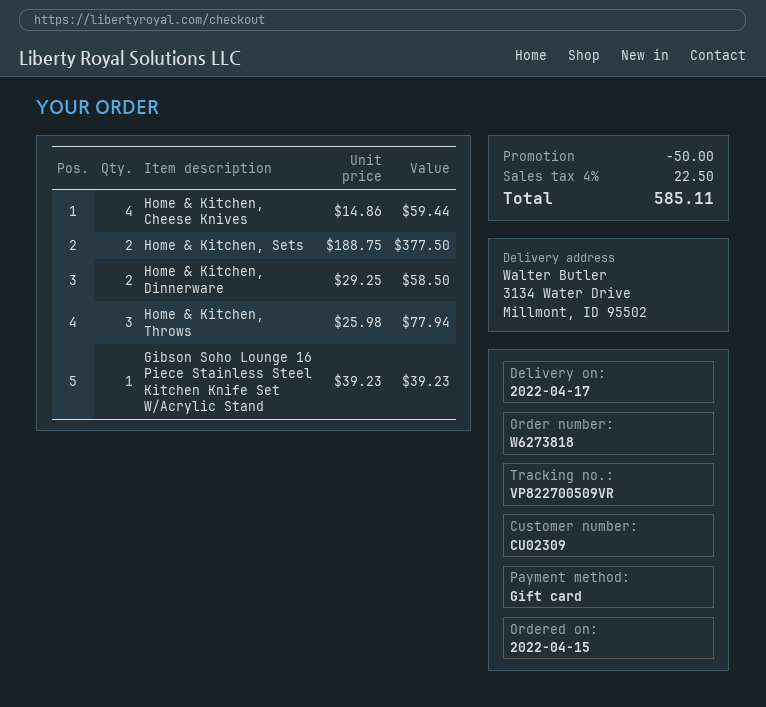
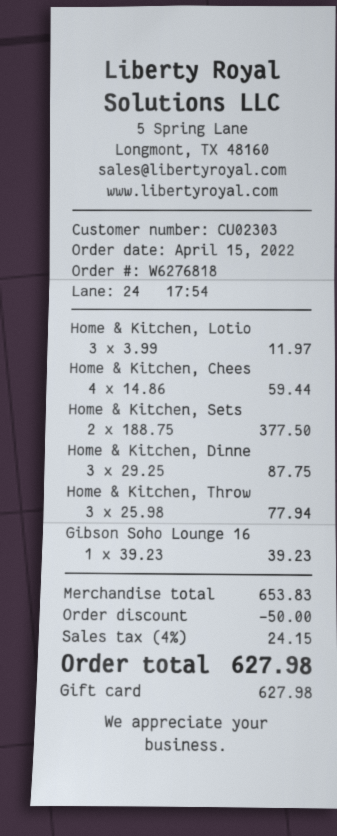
order number: W6273818 -> W6276818
customer number: CU02309 -> CU02303
Home & Kitchen, Dinnerware: 2 x 29.25 = 58.50 -> 3 x 29.25 = 87.75
Home & Kitchen, Lotio: none -> 3 x 3.99 = 11.97
tax: 4% = 22.50 -> 4% = 24.15
total: 585.11 -> 627.98

